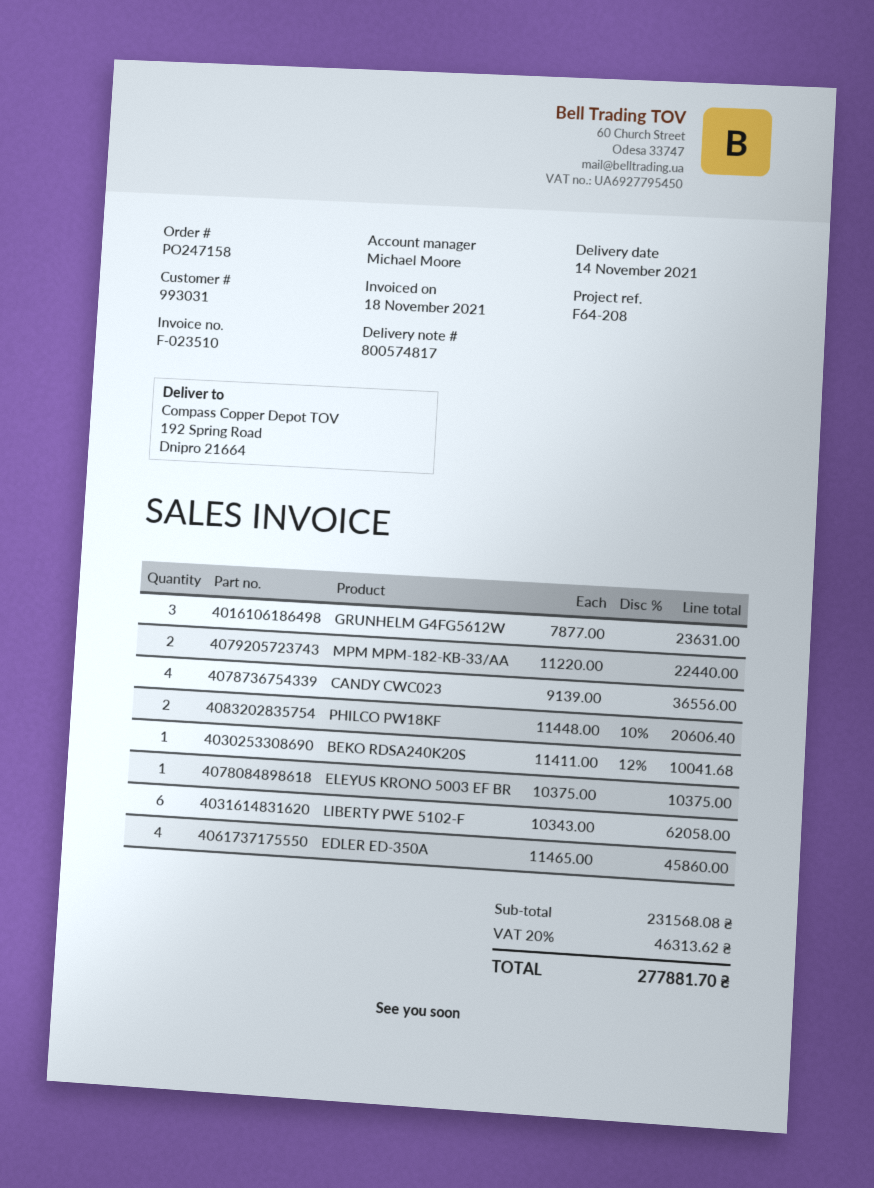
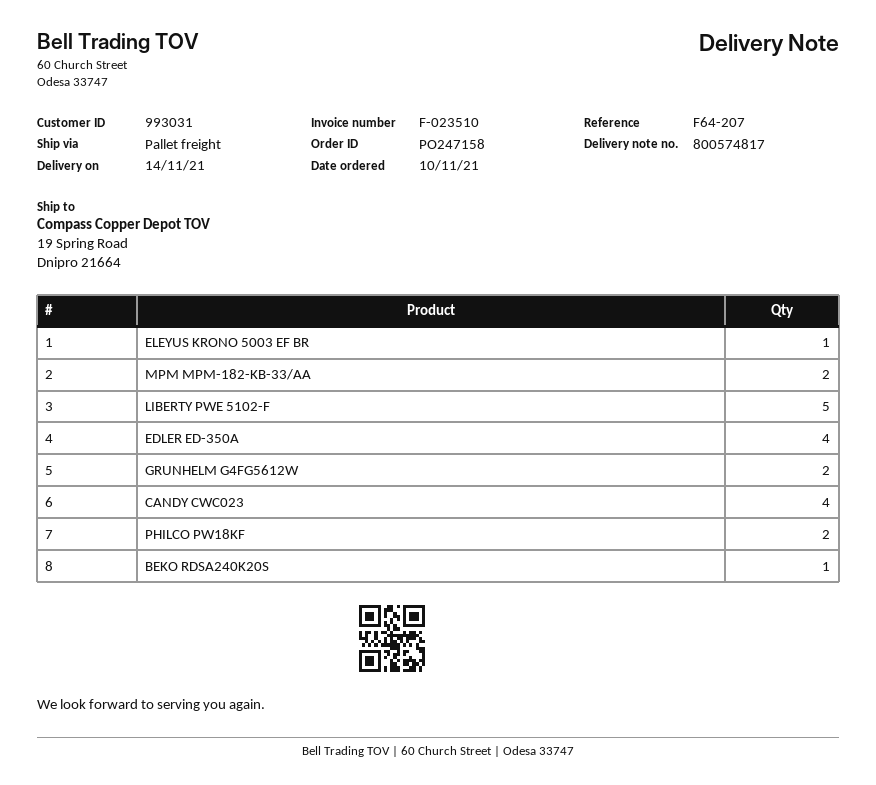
reference: F64-208 -> F64-207
ship to: 192 Spring Road, Dnipro 21664 -> 19 Spring Road, Dnipro 21664
GRUNHELM G4FG5612W: 3 -> 2
LIBERTY PWE 5102-F: 6 -> 5

